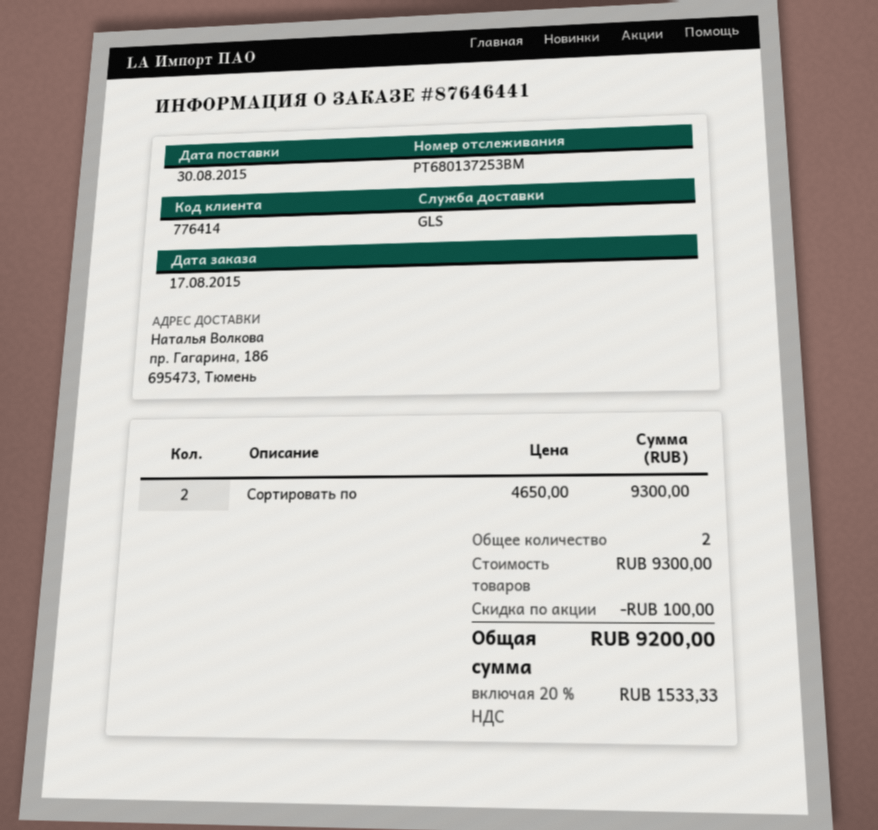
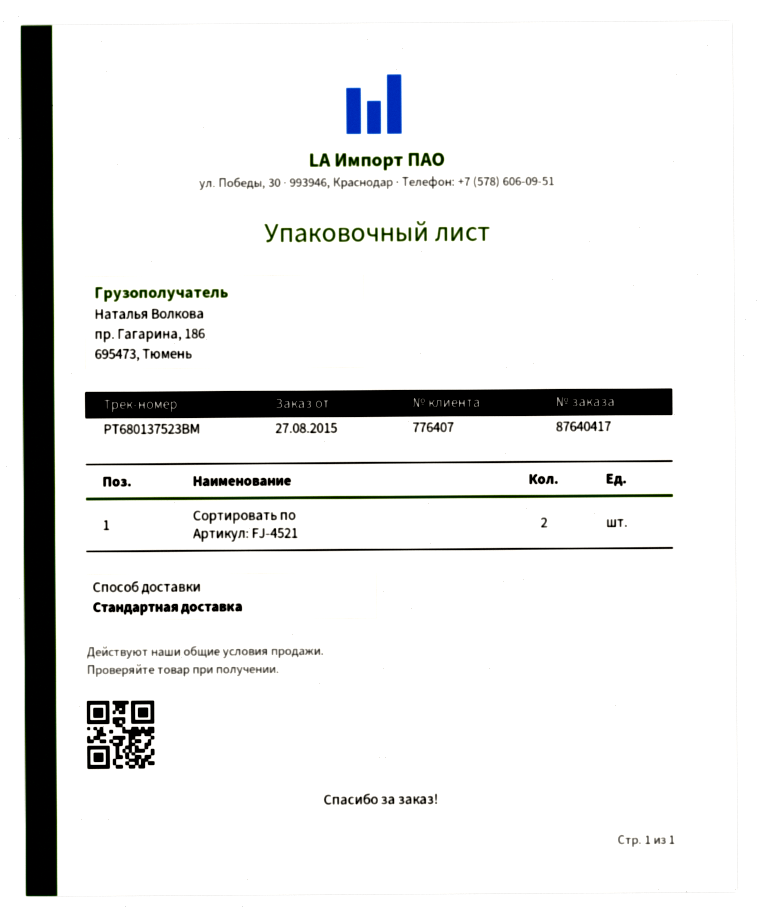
order number: 87646441 -> 87640417
order date: 2015-08-17 -> 2015-08-27
customer number: 776414 -> 776407
shipping method: GLS -> standard
tracking number: PT680137253BM -> PT680137523BM

